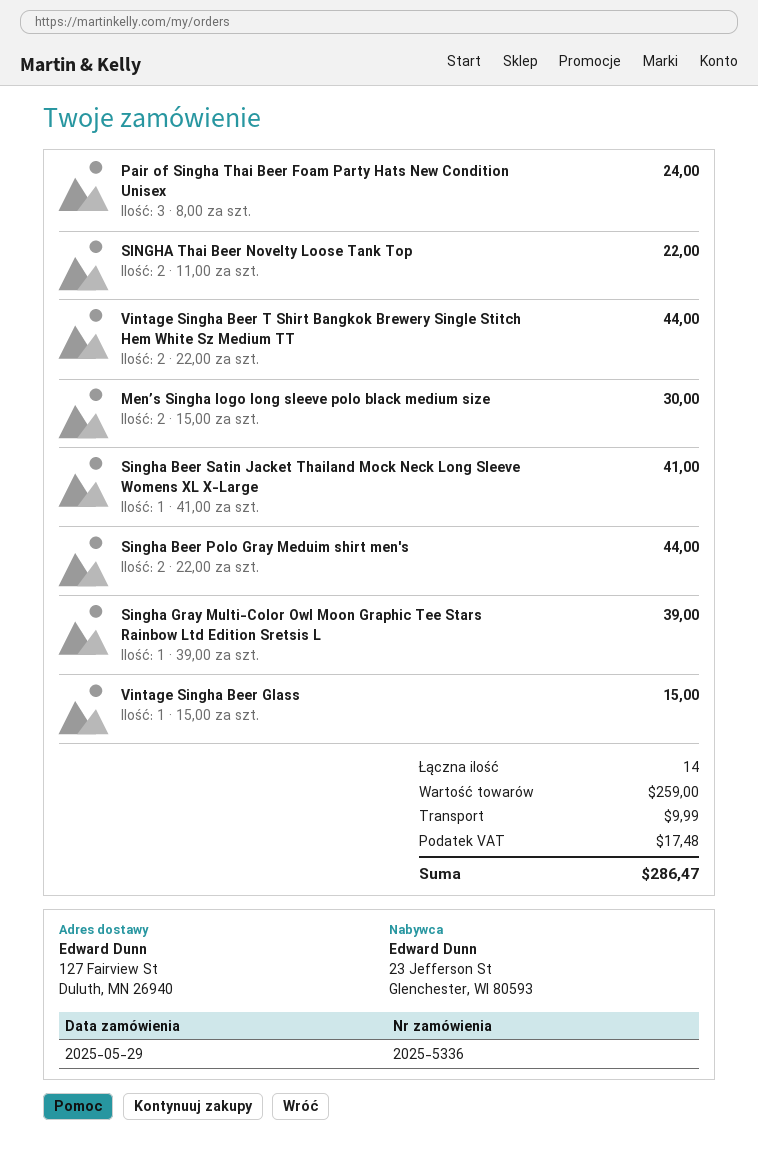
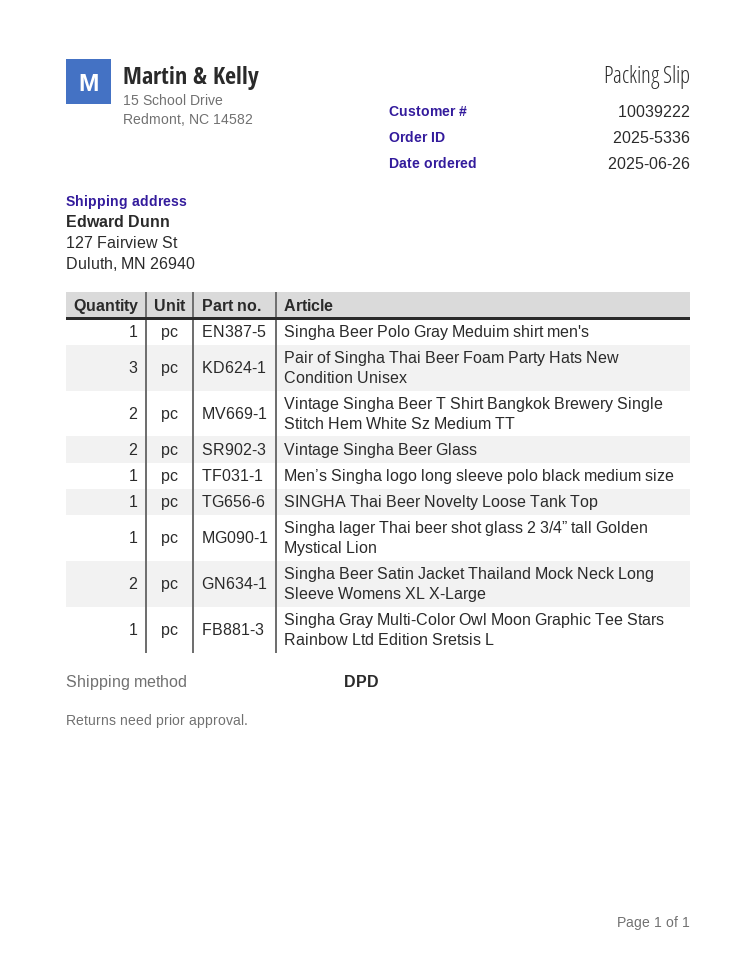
order date: 2025-05-29 -> 2025-06-26
SINGHA Thai Beer Novelty Loose Tank Top: 2 -> 1
Men’s Singha logo long sleeve polo black medium size: 2 -> 1
Singha Beer Satin Jacket Thailand Mock Neck Long Sleeve Womens XL X-Large: 1 -> 2
Singha Beer Polo Gray Meduim shirt men's: 2 -> 1
Vintage Singha Beer Glass: 1 -> 2
Singha lager Thai beer shot glass 2 3/4” tall Golden Mystical Lion: none -> 1

